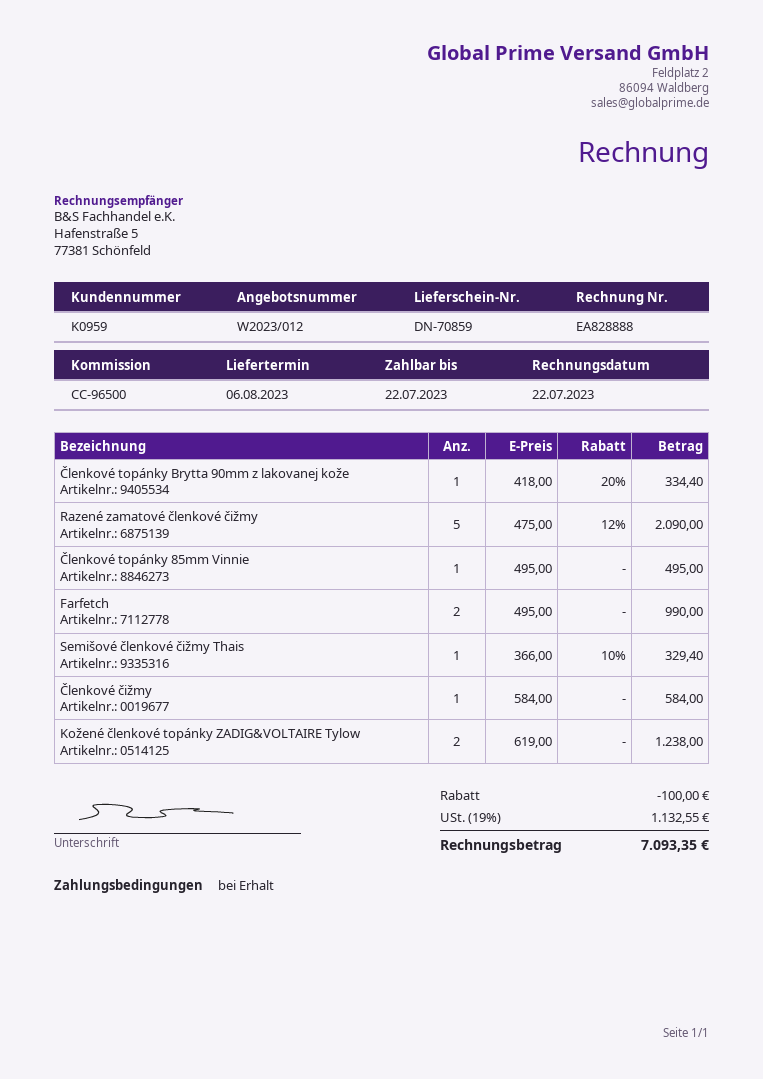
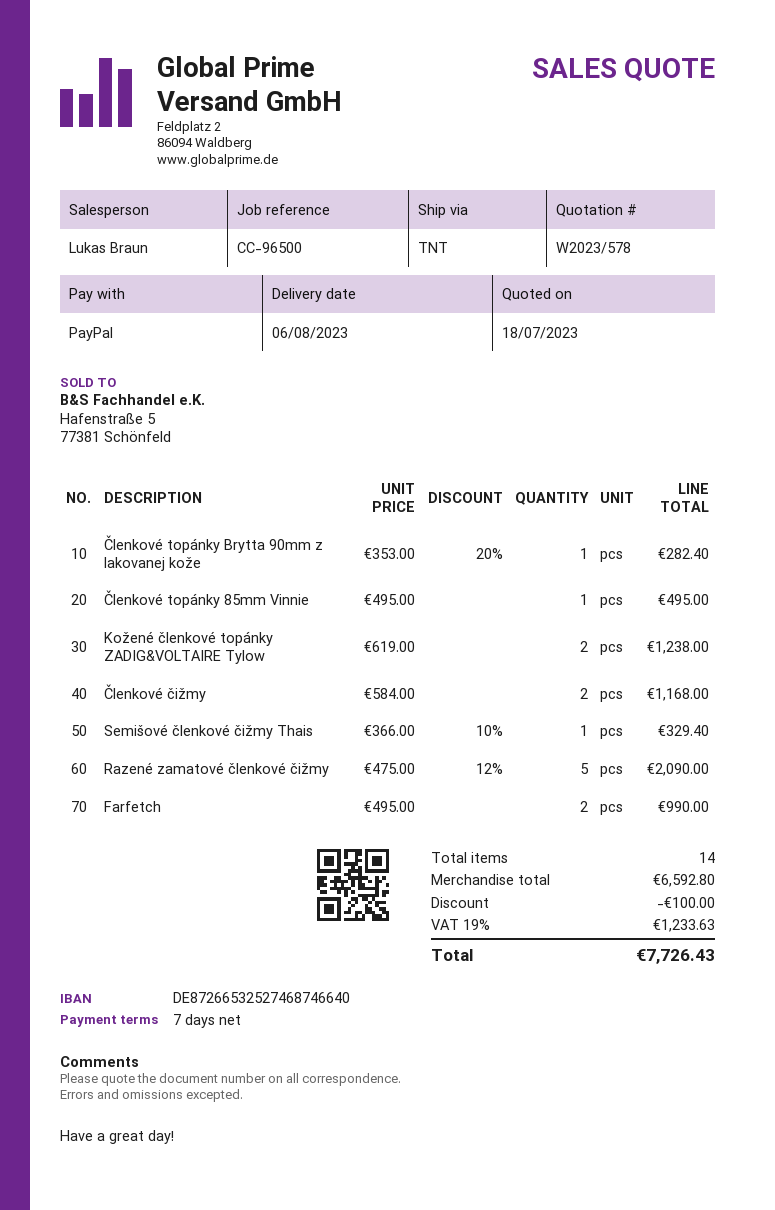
quote number: W2023/012 -> W2023/578
payment terms: on receipt -> 7 days
Členkové topánky Brytta 90mm z lakovanej kože: 1 x 418.00 - 20% = 334.40 -> 1 x 353.00 - 20% = 282.40
Členkové čižmy: 1 x 584.00 = 584.00 -> 2 x 584.00 = 1168.00
tax: 19% = 1132.55 -> 19% = 1233.63
total: 7093.35 -> 7726.43

